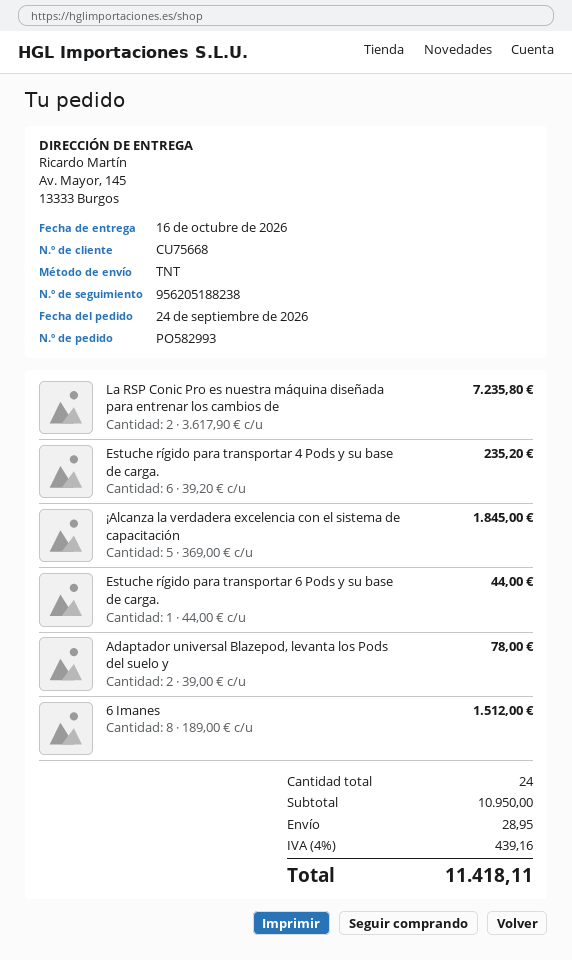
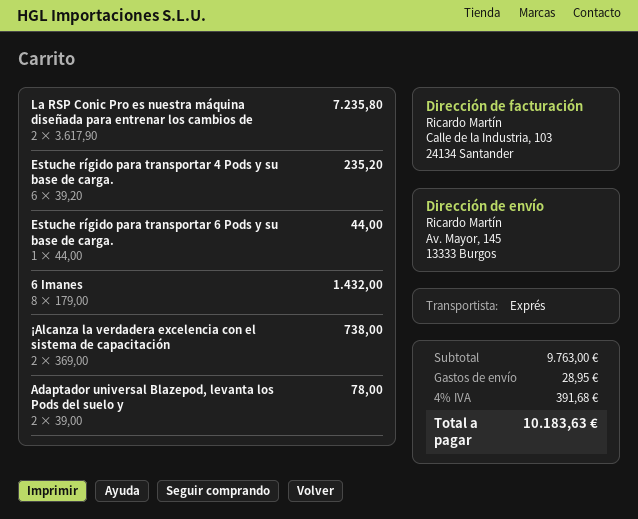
shipping method: TNT -> express
¡Alcanza la verdadera excelencia con el sistema de capacitación: 5 x 369.00 = 1845.00 -> 2 x 369.00 = 738.00
6 Imanes: 8 x 189.00 = 1512.00 -> 8 x 179.00 = 1432.00
subtotal: 10950.00 -> 9763.00
tax: 4% = 439.16 -> 4% = 391.68
total: 11418.11 -> 10183.63

